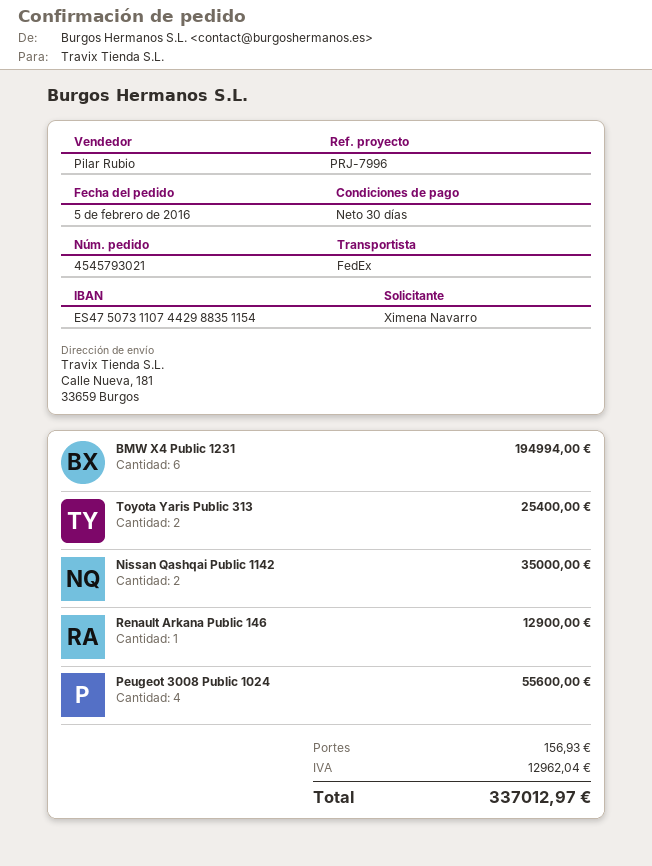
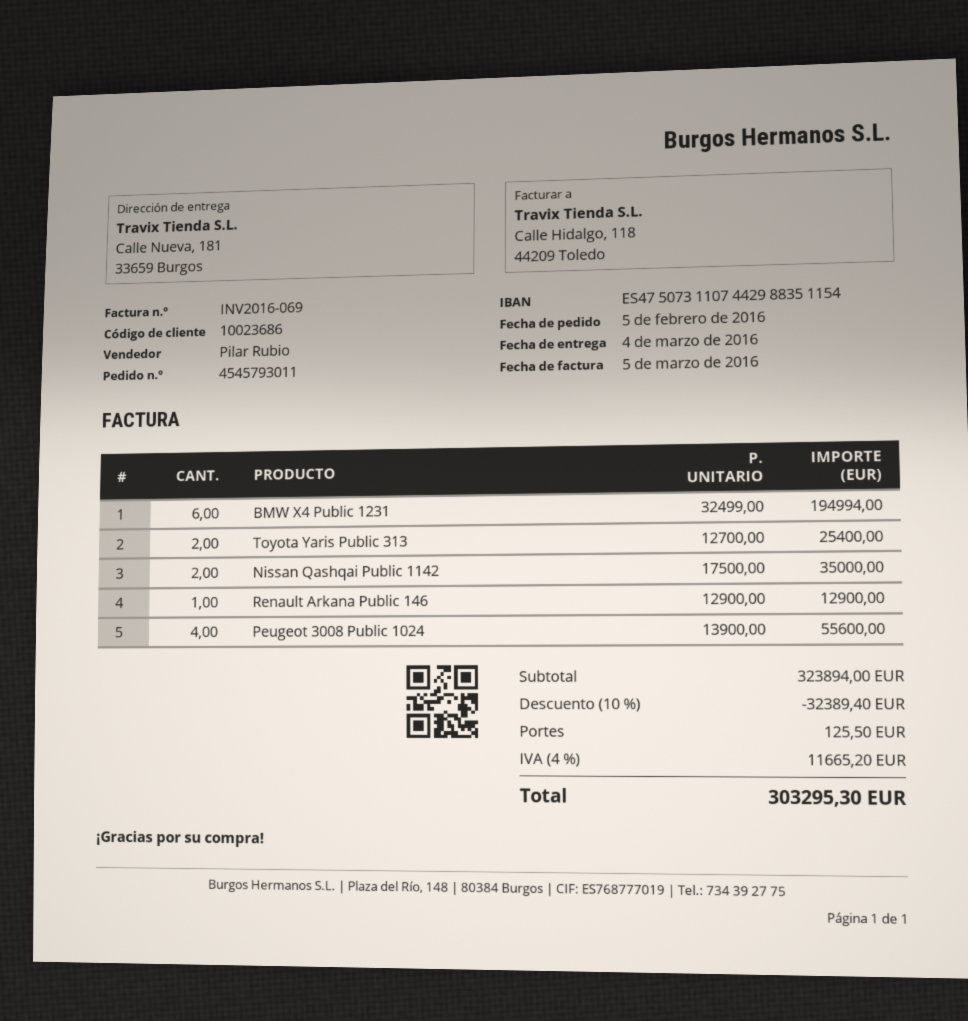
order number: 4545793021 -> 4545793011
discount: none -> 10% = 32389.40
shipping: 156.93 -> 125.50
tax: 12962.04 -> 11665.20
total: 337012.97 -> 303295.30

